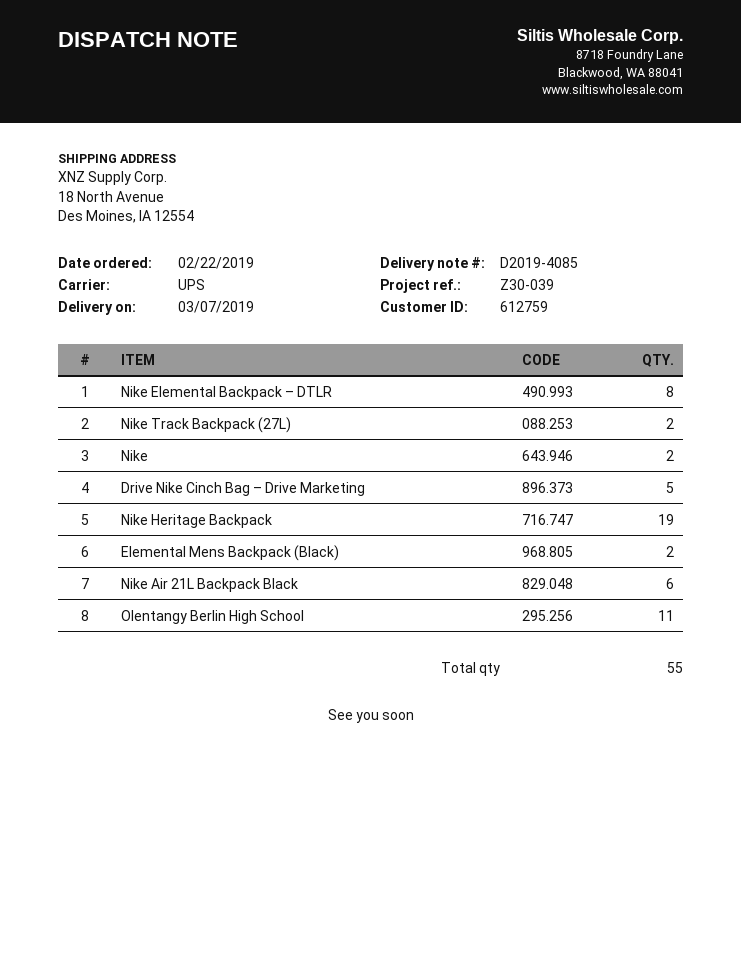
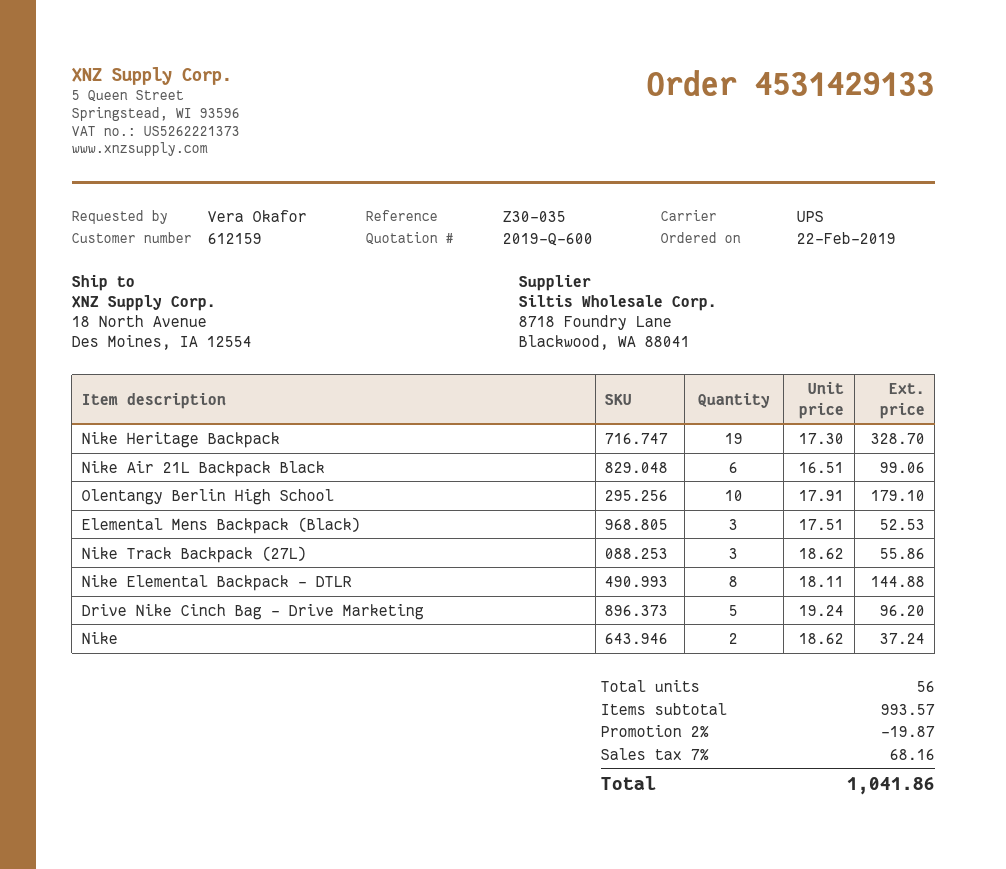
customer number: 612759 -> 612159
reference: Z30-039 -> Z30-035
Nike Track Backpack (27L): 2 -> 3
Elemental Mens Backpack (Black): 2 -> 3
Olentangy Berlin High School: 11 -> 10
total quantity: 55 -> 56

